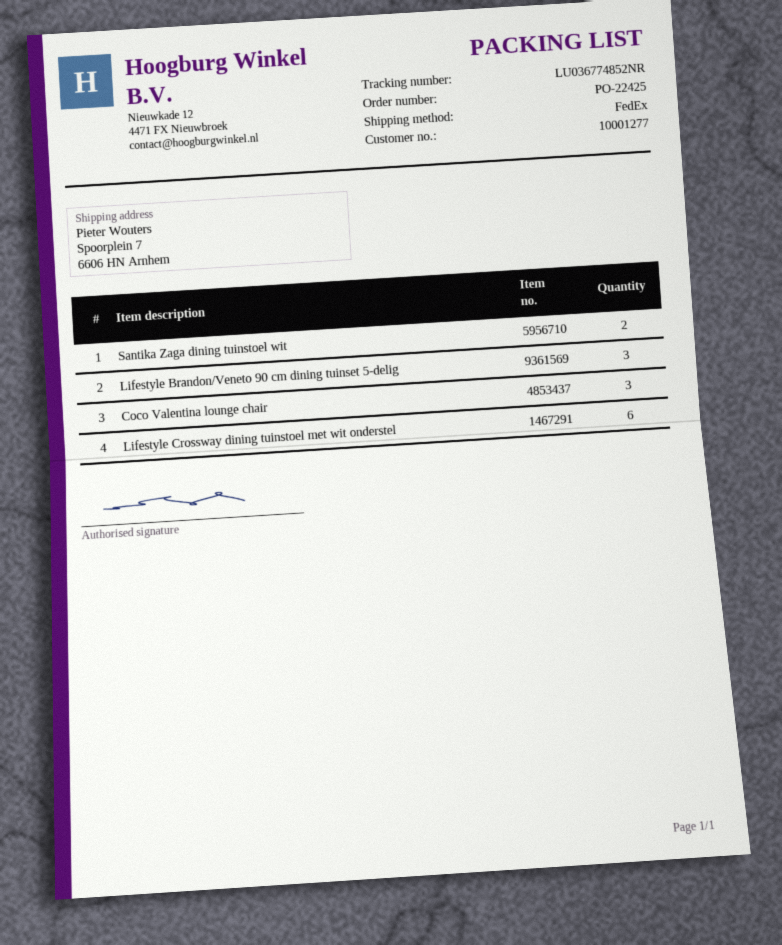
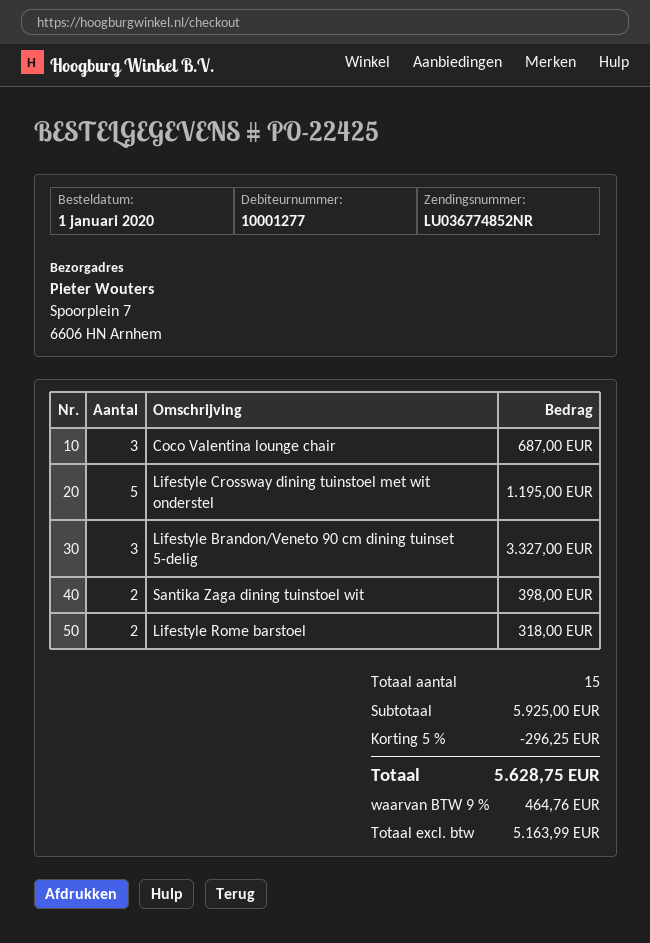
Lifestyle Crossway dining tuinstoel met wit onderstel: 6 -> 5
Lifestyle Rome barstoel: none -> 2

